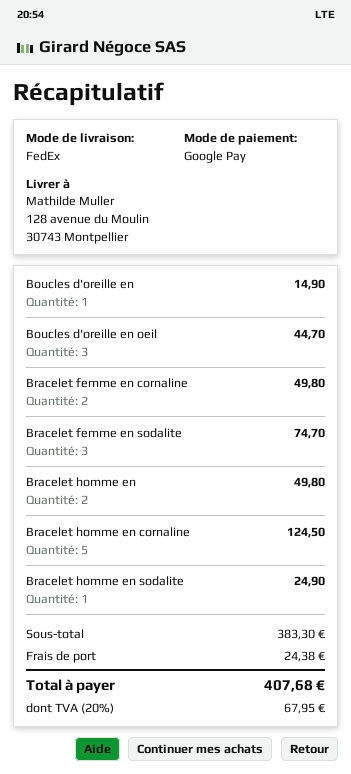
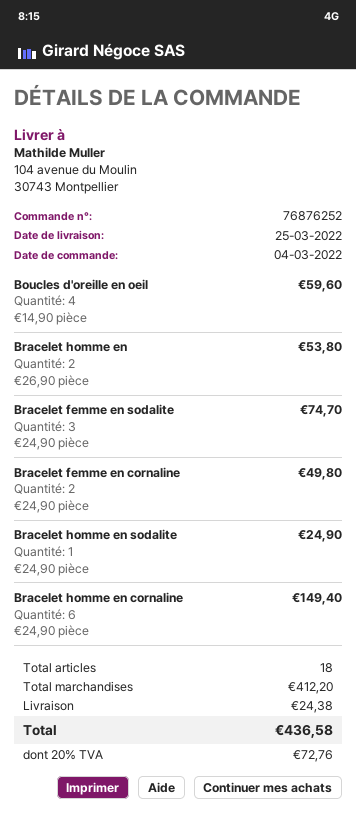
ship to: 128 avenue du Moulin, 30743 Montpellier -> 104 avenue du Moulin, 30743 Montpellier
Boucles d'oreille en: 1 for 14.90 -> none
Boucles d'oreille en oeil: 3 for 44.70 -> 4 for 59.60
Bracelet homme en: 2 for 49.80 -> 2 for 53.80
Bracelet homme en cornaline: 5 for 124.50 -> 6 for 149.40
subtotal: 383.30 -> 412.20
tax: 20% = 67.95 -> 20% = 72.76
total: 407.68 -> 436.58

